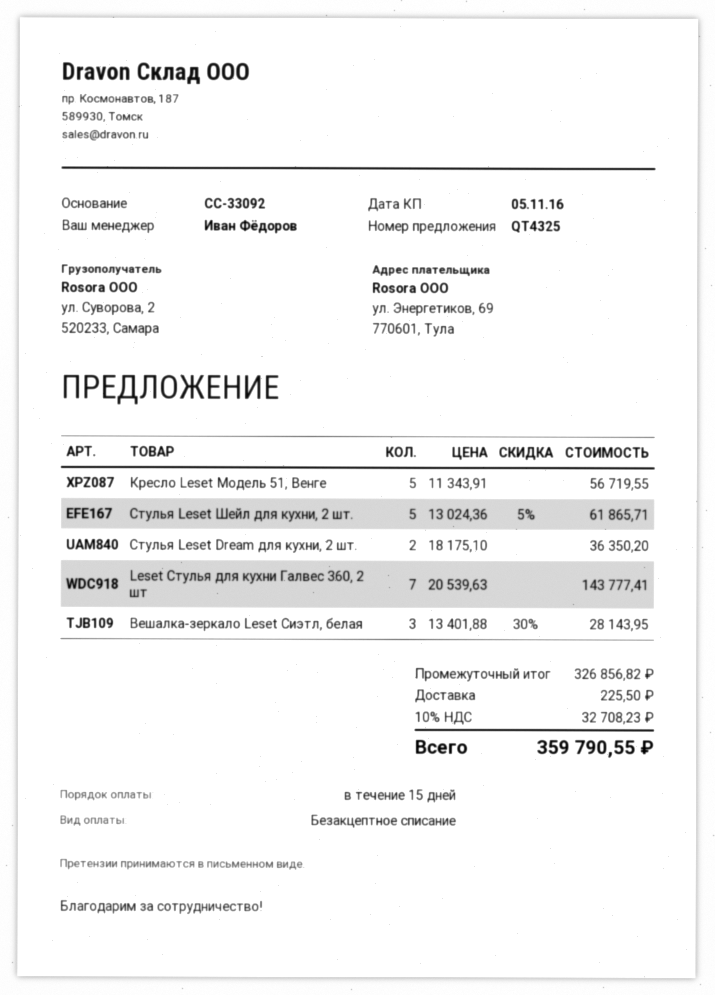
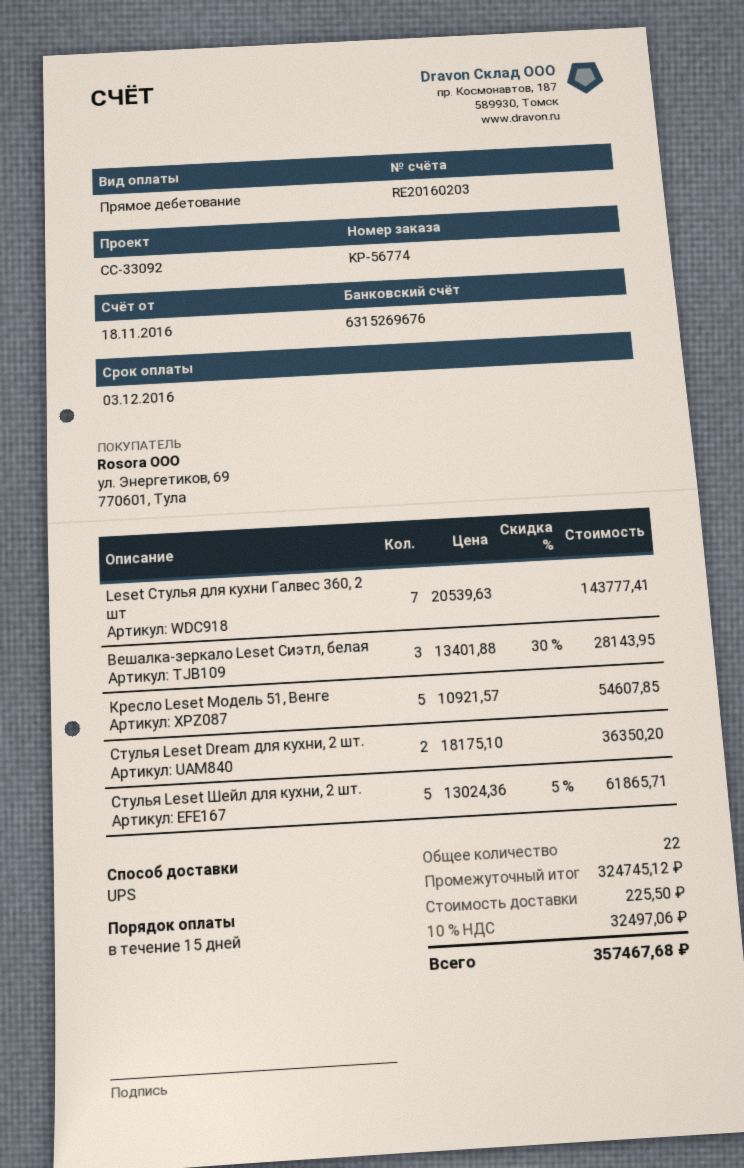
Кресло Leset Модель 51, Венге: 5 x 11343.91 = 56719.55 -> 5 x 10921.57 = 54607.85
subtotal: 326856.82 -> 324745.12
tax: 10% = 32708.23 -> 10% = 32497.06
total: 359790.55 -> 357467.68

